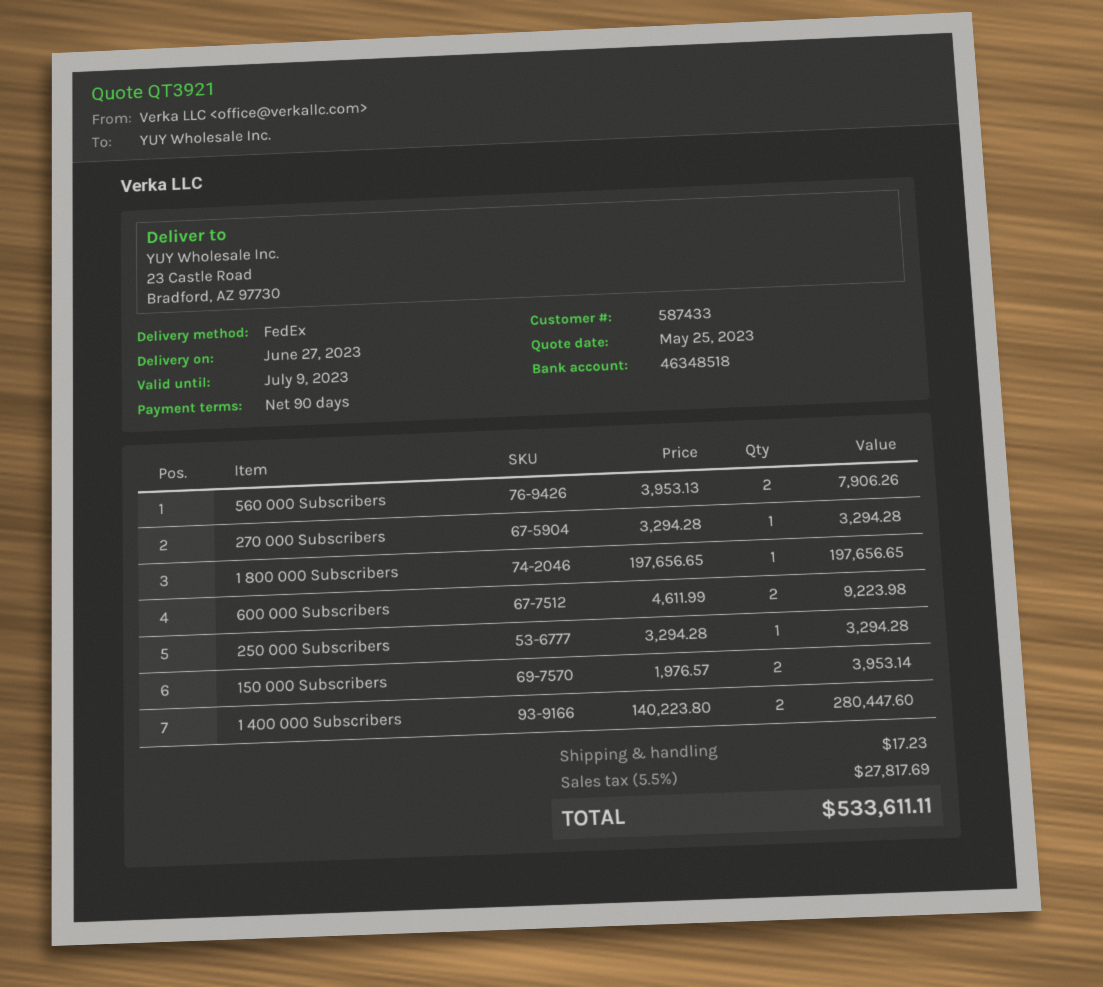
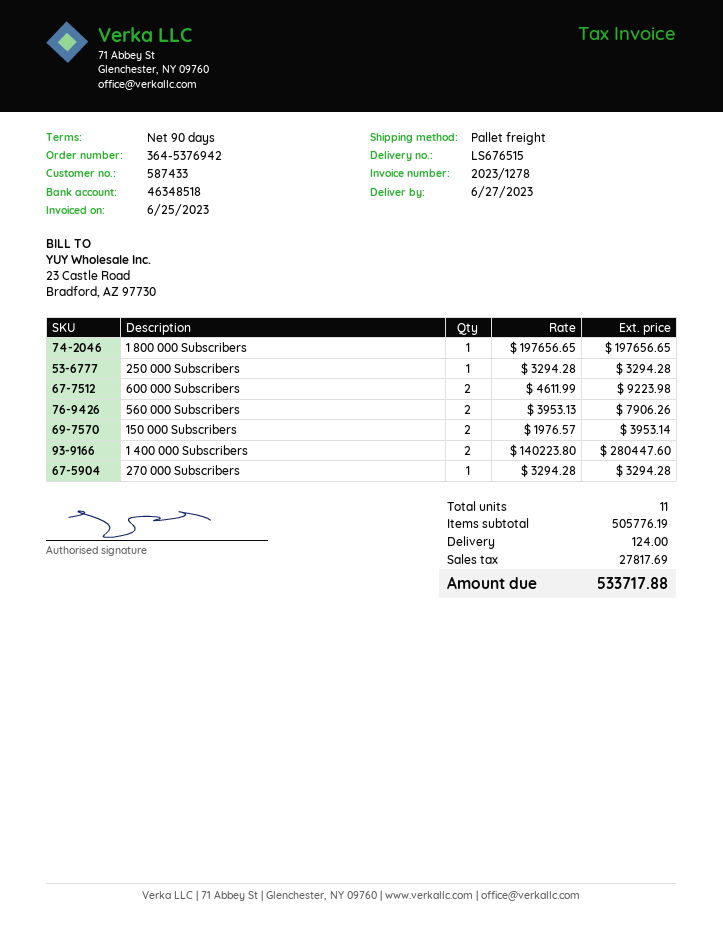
shipping method: FedEx -> pallet freight
shipping: 17.23 -> 124.00
total: 533611.11 -> 533717.88

